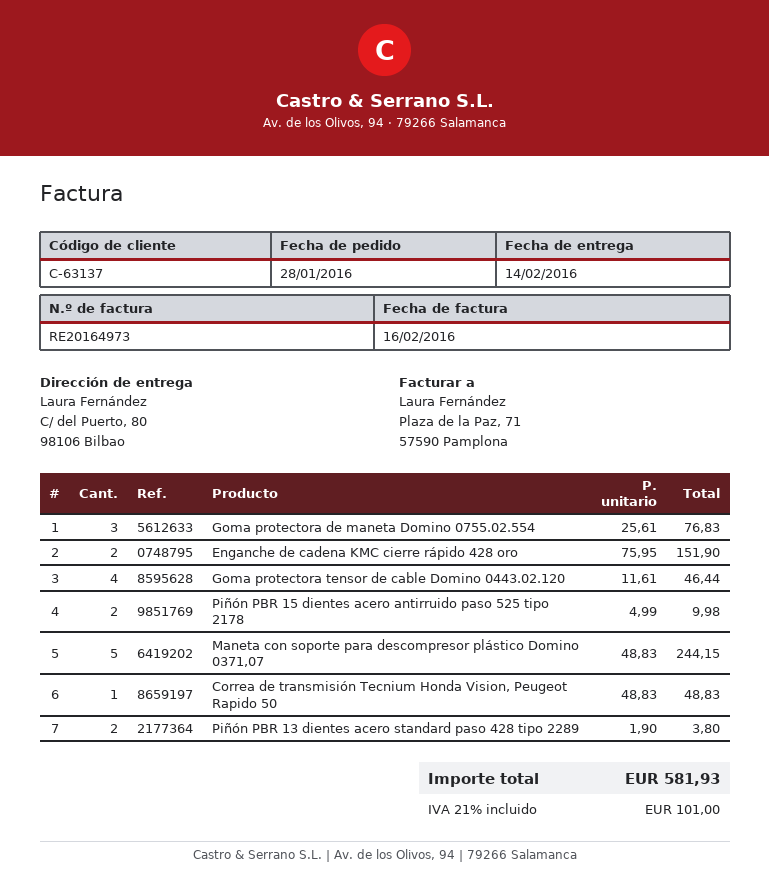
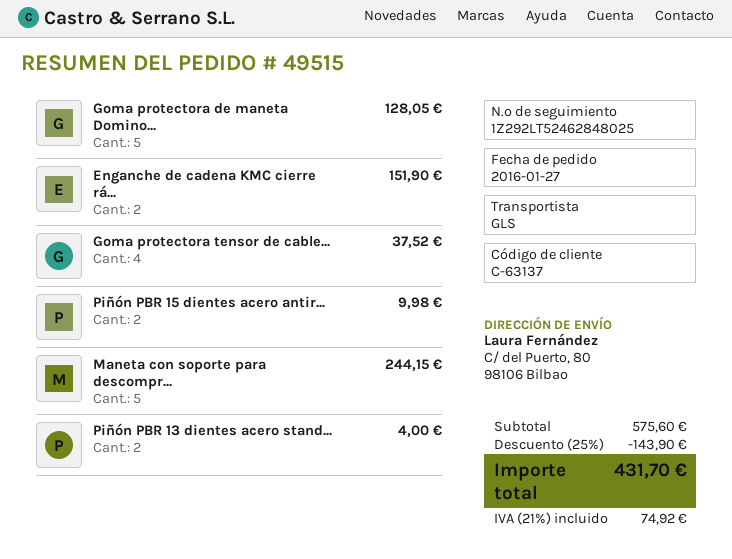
order date: 2016-01-28 -> 2016-01-27
Goma protectora de maneta Domino 0755.02.554: 3 for 76.83 -> 5 for 128.05
Goma protectora tensor de cable Domino 0443.02.120: 4 for 46.44 -> 4 for 37.52
Correa de transmisión Tecnium Honda Vision, Peugeot Rapido 50: 1 for 48.83 -> none
Piñón PBR 13 dientes acero standard paso 428 tipo 2289: 2 for 3.80 -> 2 for 4.00
discount: none -> 25% = 143.90
tax: 21% = 101.00 -> 21% = 74.92
total: 581.93 -> 431.70

